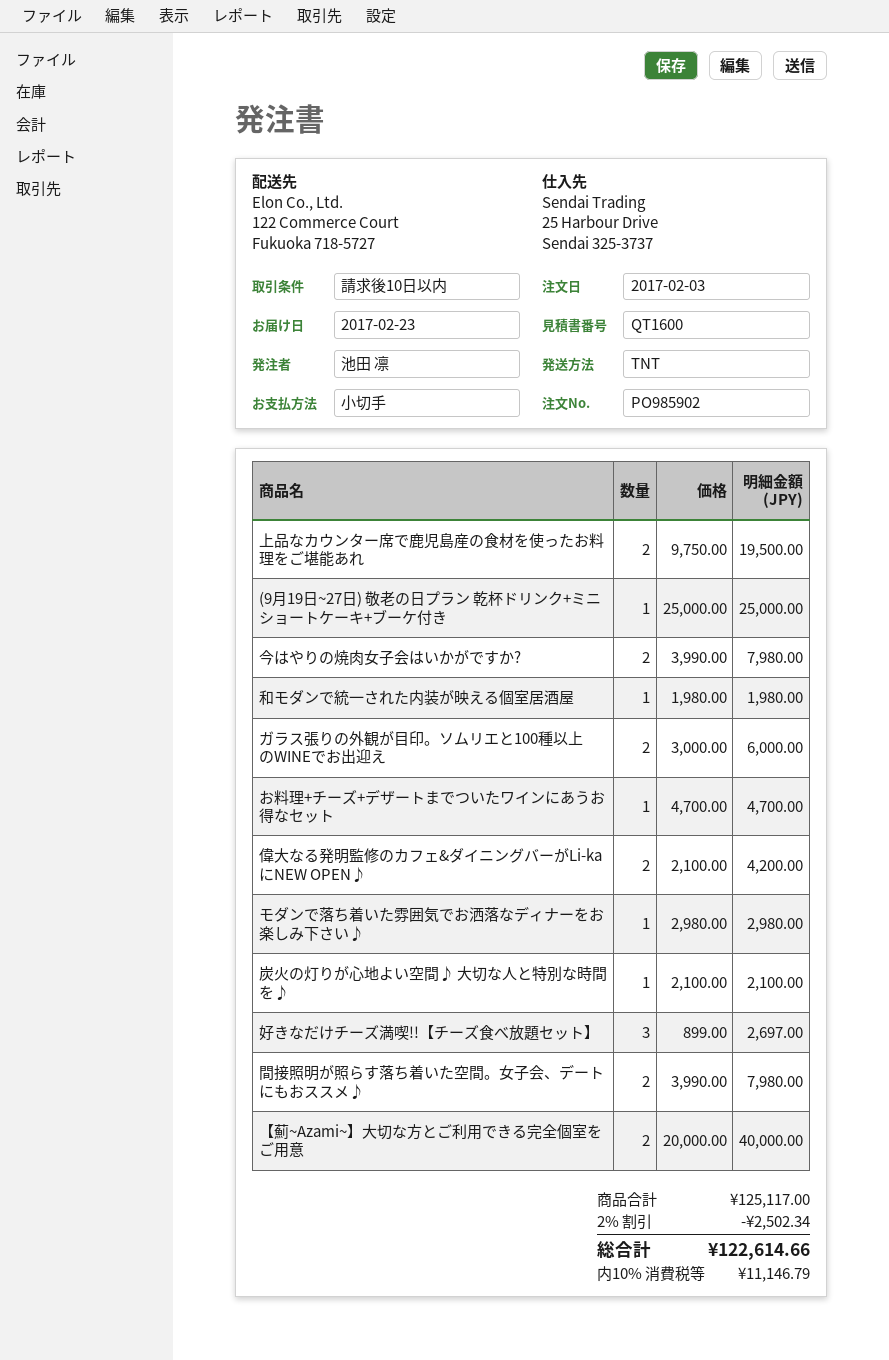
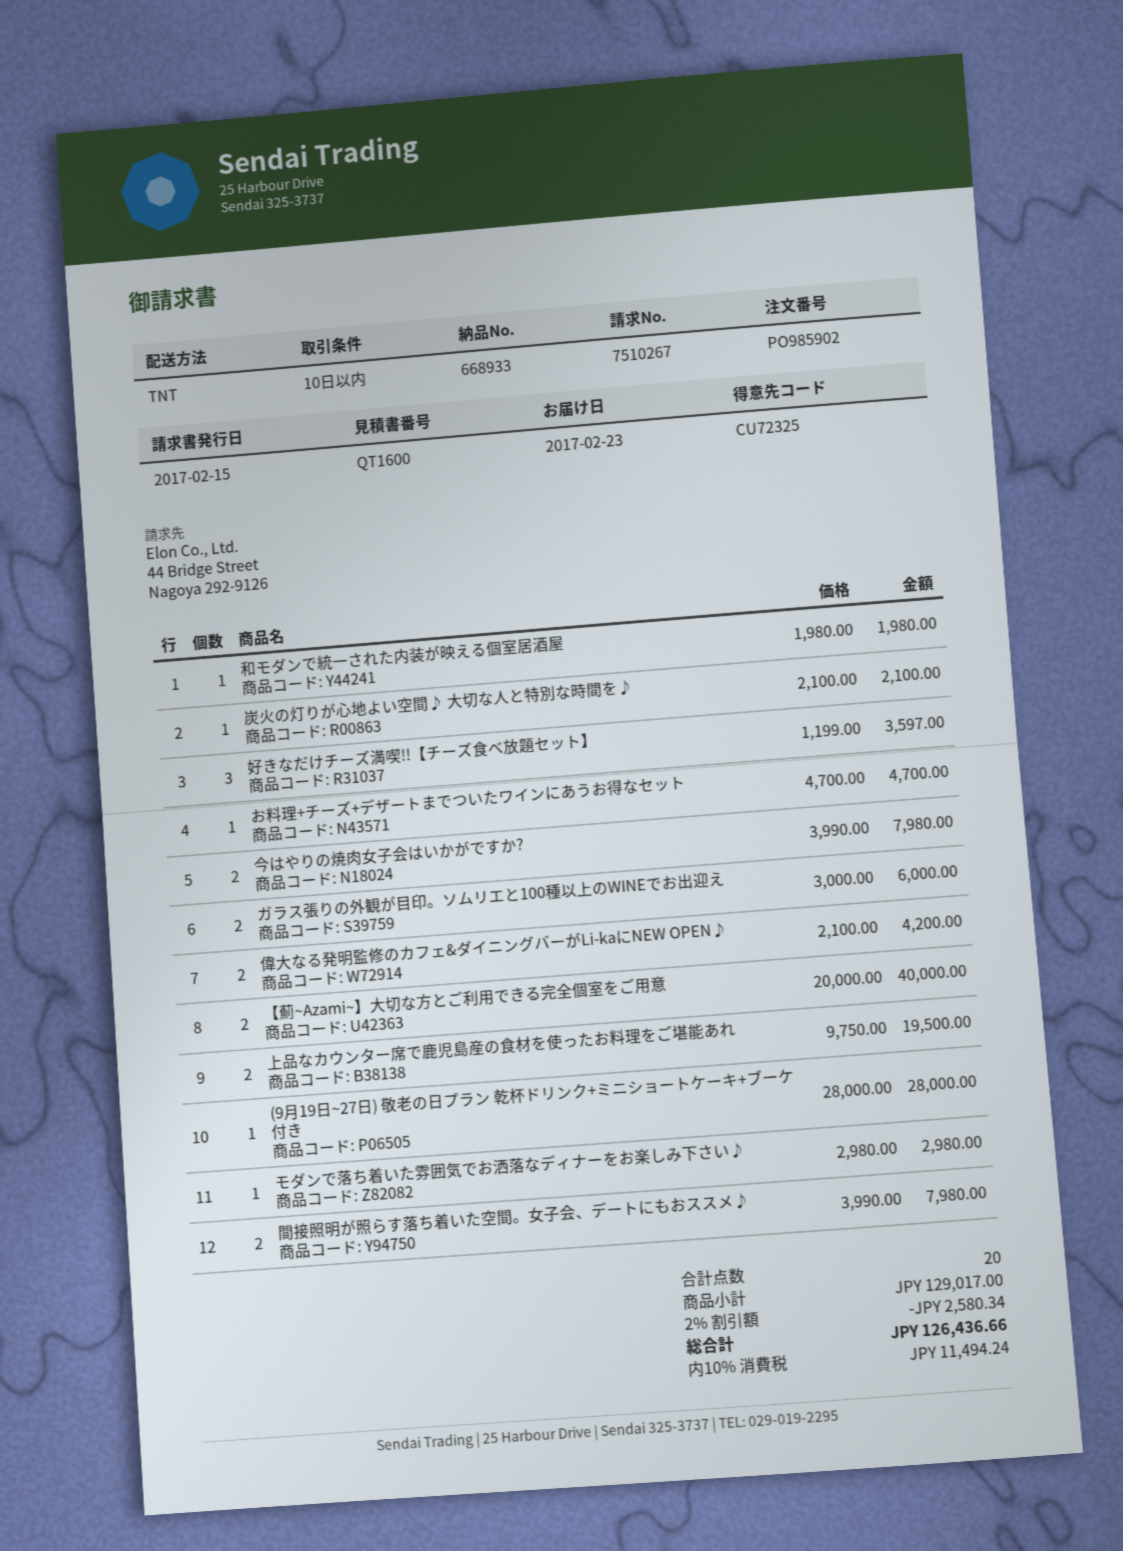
(9月19日~27日) 敬老の日プラン 乾杯ドリンク+ミニショートケーキ+ブーケ付き: 1 x 25000.00 = 25000.00 -> 1 x 28000.00 = 28000.00
好きなだけチーズ満喫!!【チーズ食べ放題セット】: 3 x 899.00 = 2697.00 -> 3 x 1199.00 = 3597.00
subtotal: 125117.00 -> 129017.00
discount: 2% = 2502.34 -> 2% = 2580.34
tax: 10% = 11146.79 -> 10% = 11494.24
total: 122614.66 -> 126436.66

